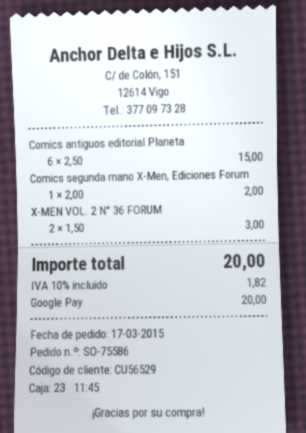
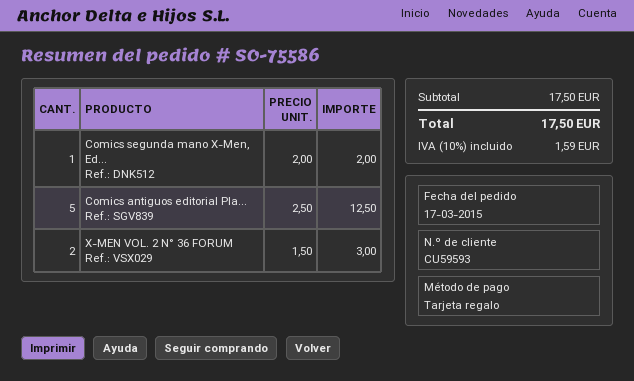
customer number: CU56529 -> CU59593
payment method: Google Pay -> gift card
Comics antiguos editorial Planeta: 6 x 2.50 = 15.00 -> 5 x 2.50 = 12.50
tax: 10% = 1.82 -> 10% = 1.59
total: 20.00 -> 17.50

